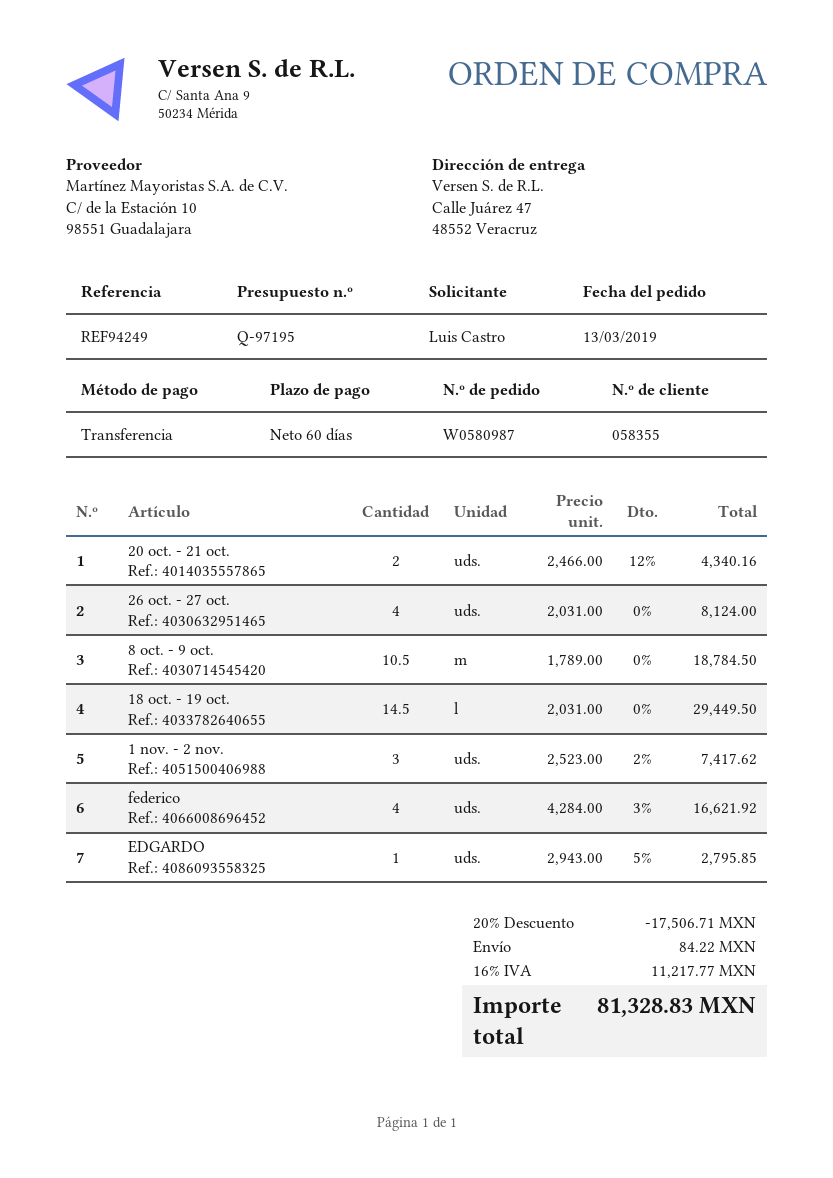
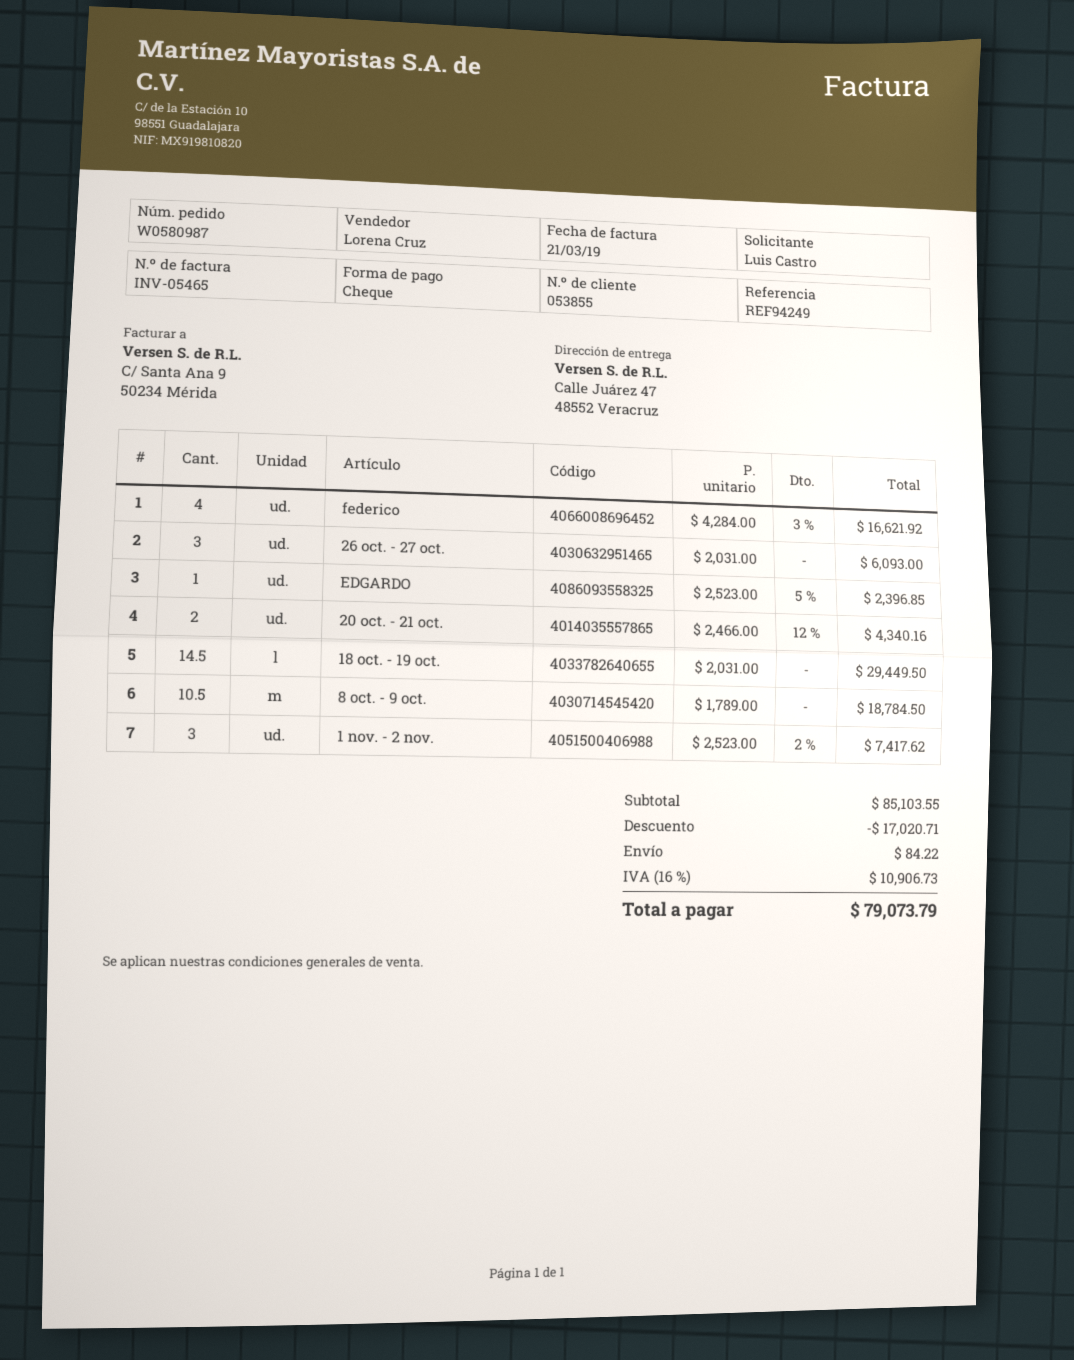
customer number: 058355 -> 053855
payment method: bank transfer -> cheque
26 oct. - 27 oct.: 4 x 2031.00 = 8124.00 -> 3 x 2031.00 = 6093.00
EDGARDO: 1 x 2943.00 - 5% = 2795.85 -> 1 x 2523.00 - 5% = 2396.85
discount: 17506.71 -> 17020.71
tax: 16% = 11217.77 -> 16% = 10906.73
total: 81328.83 -> 79073.79

